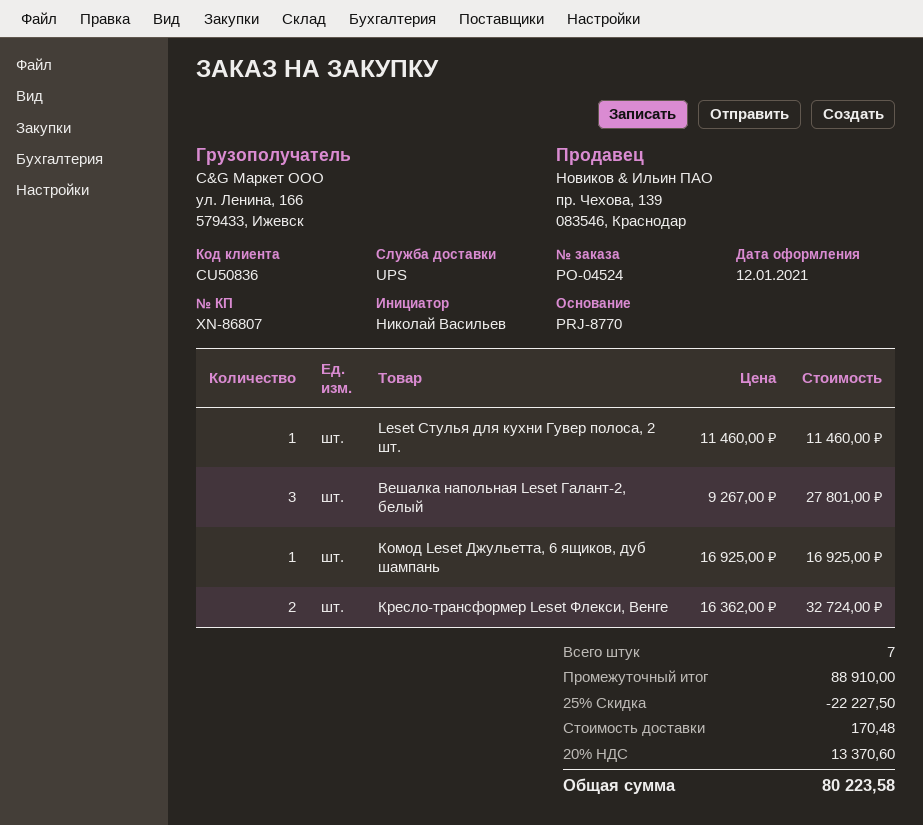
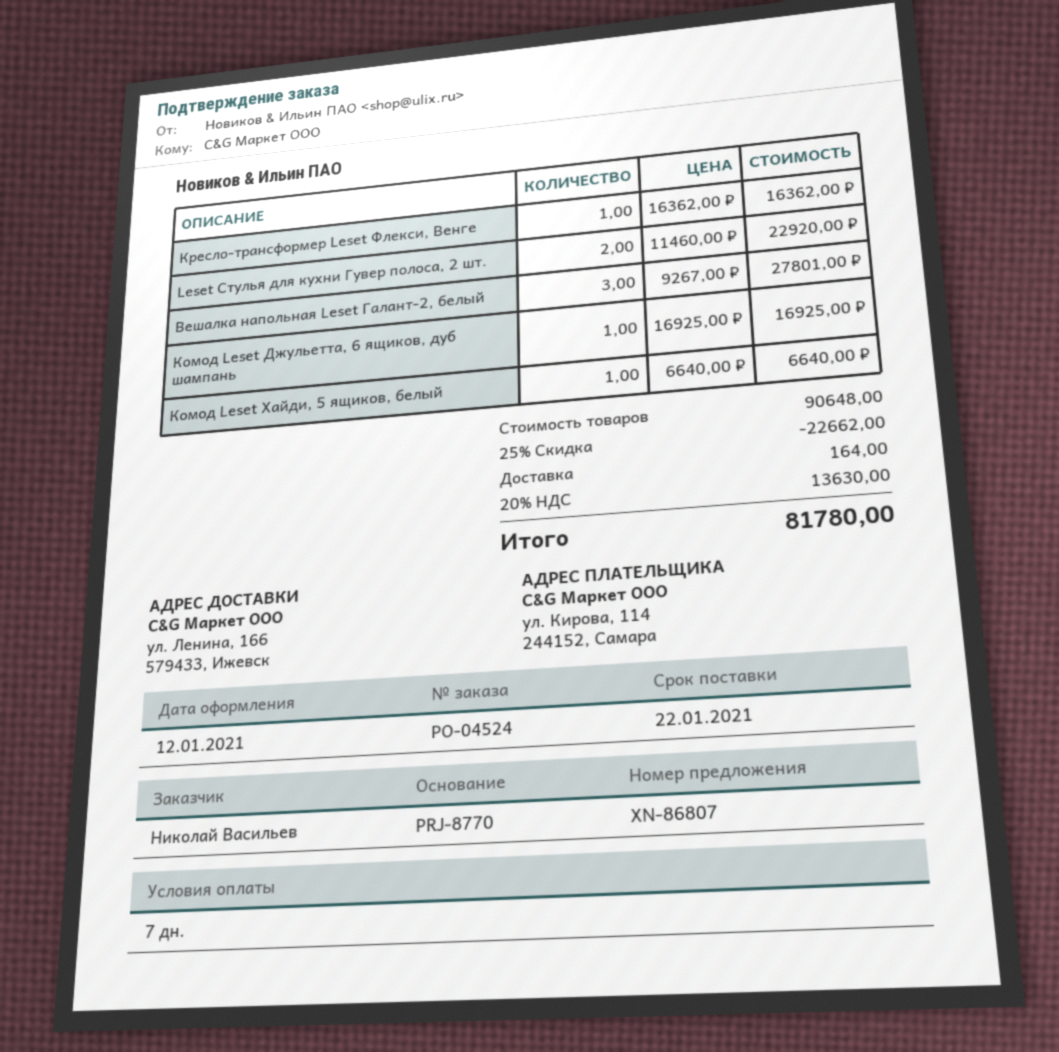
Leset Стулья для кухни Гувер полоса, 2 шт.: 1 x 11460.00 = 11460.00 -> 2 x 11460.00 = 22920.00
Кресло-трансформер Leset Флекси, Венге: 2 x 16362.00 = 32724.00 -> 1 x 16362.00 = 16362.00
Комод Leset Хайди, 5 ящиков, белый: none -> 1 x 6640.00 = 6640.00
subtotal: 88910.00 -> 90648.00
discount: 25% = 22227.50 -> 25% = 22662.00
shipping: 170.48 -> 164.00
tax: 20% = 13370.60 -> 20% = 13630.00
total: 80223.58 -> 81780.00

